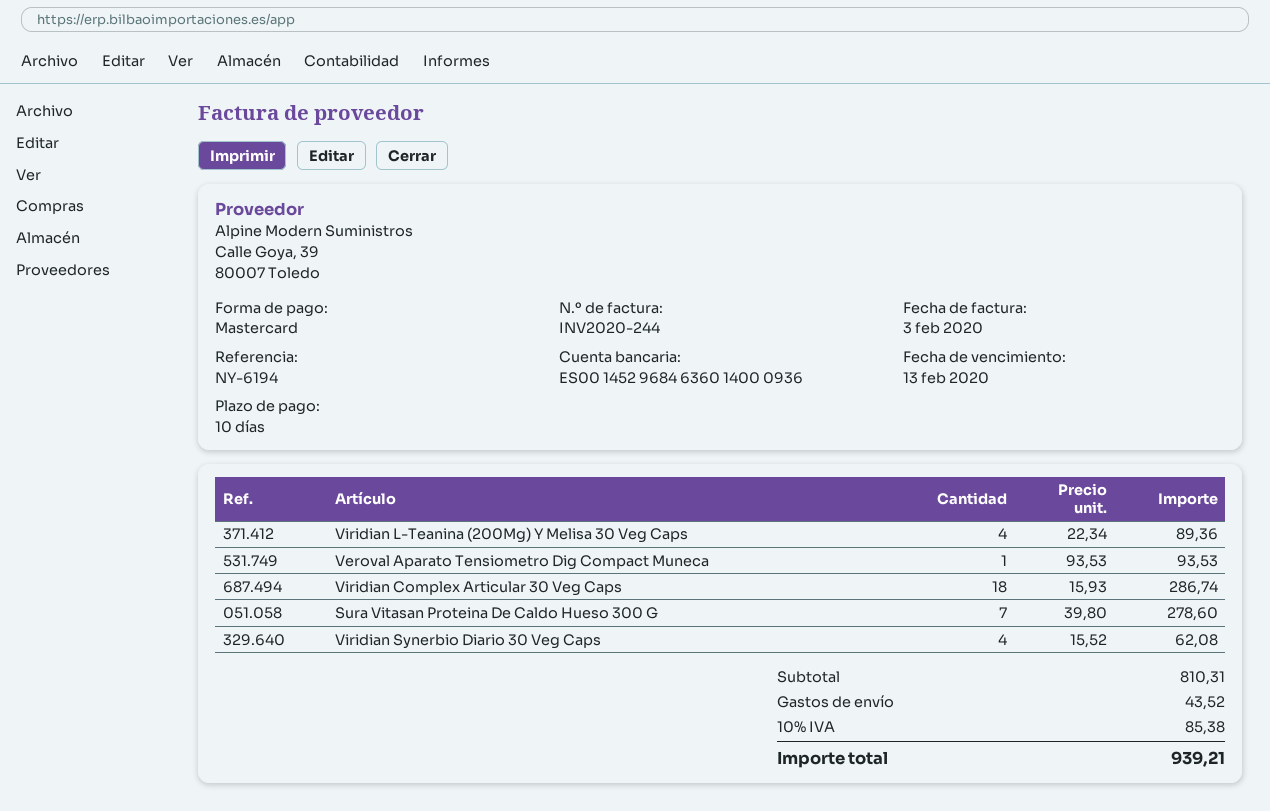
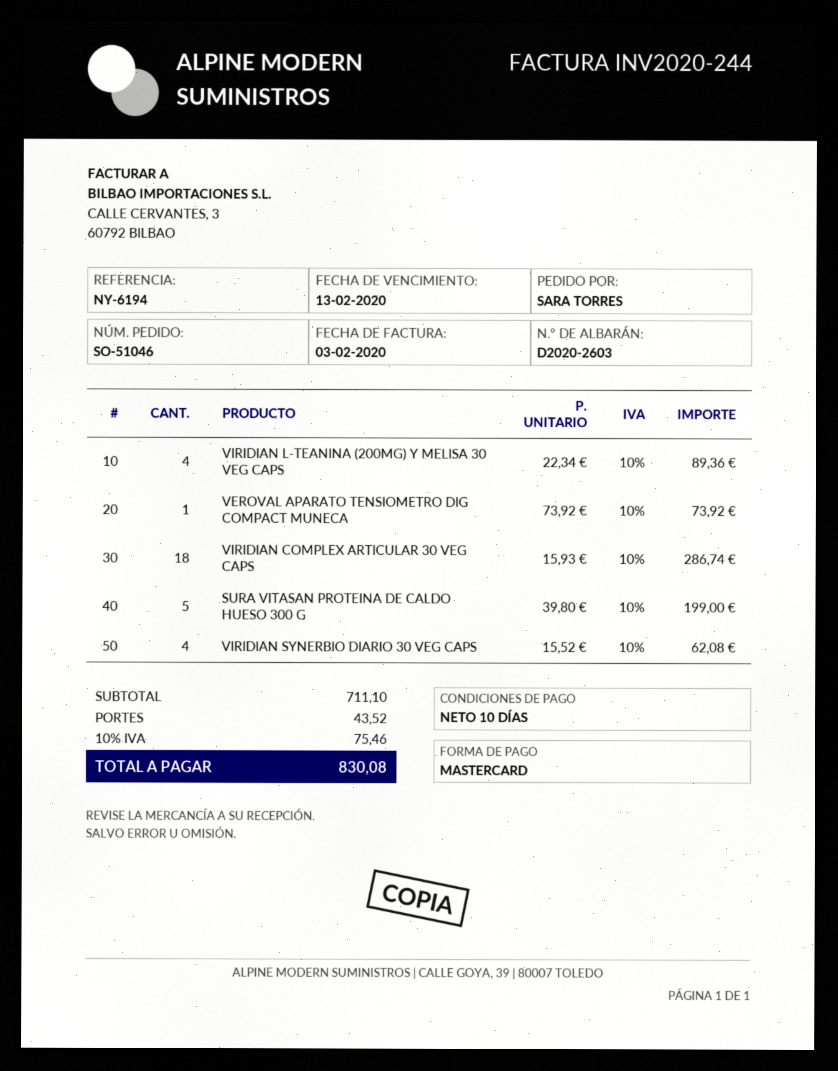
Veroval Aparato Tensiometro Dig Compact Muneca: 1 x 93.53 = 93.53 -> 1 x 73.92 = 73.92
Sura Vitasan Proteina De Caldo Hueso 300 G: 7 x 39.80 = 278.60 -> 5 x 39.80 = 199.00
subtotal: 810.31 -> 711.10
tax: 10% = 85.38 -> 10% = 75.46
total: 939.21 -> 830.08

